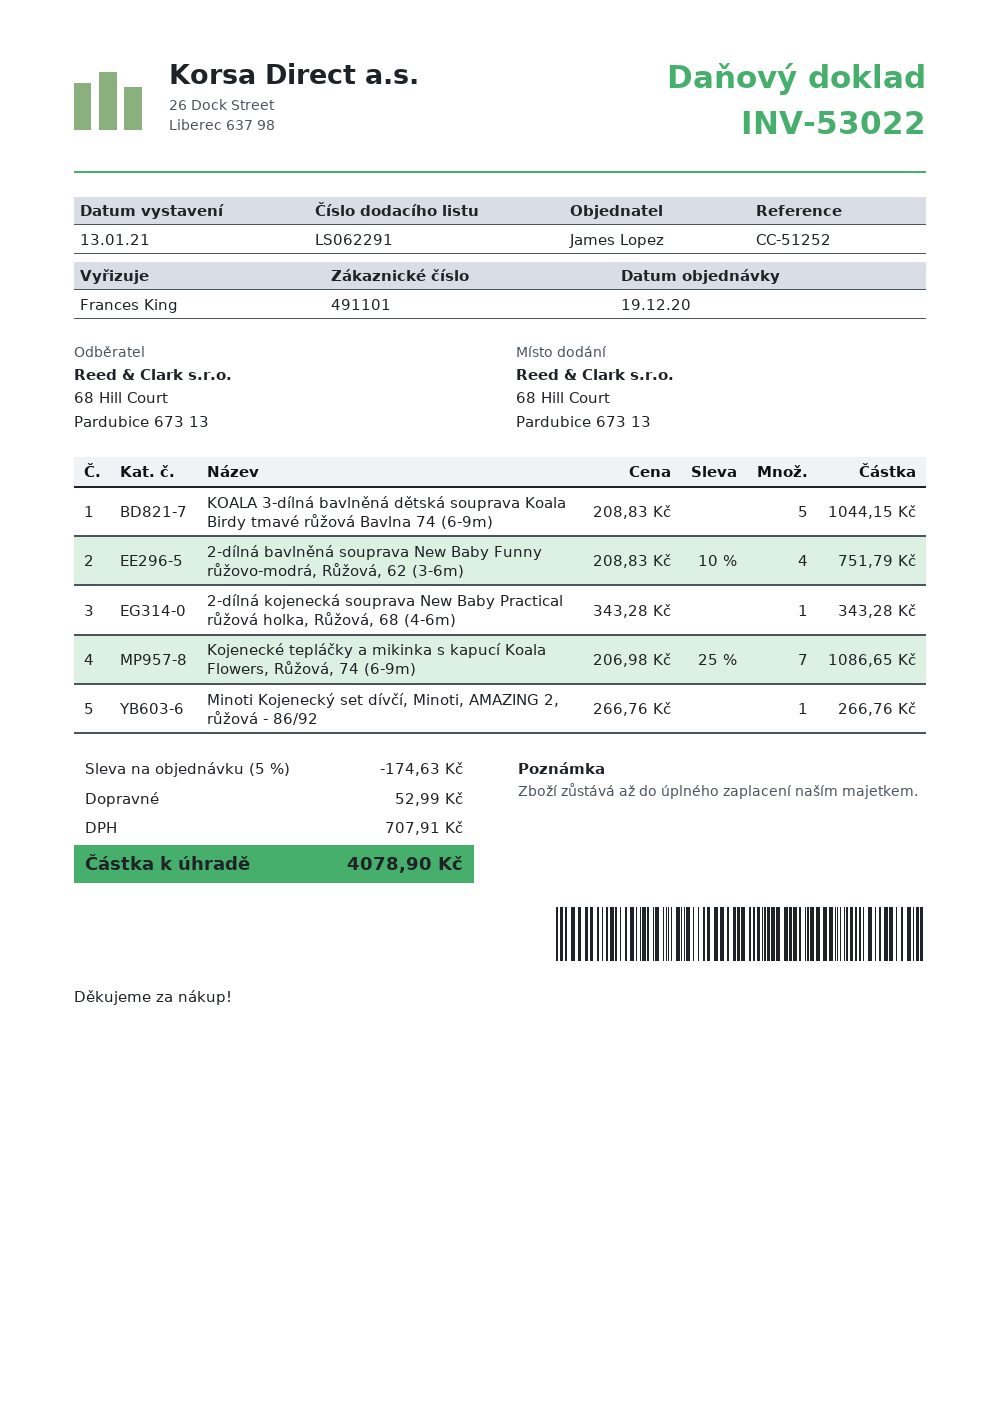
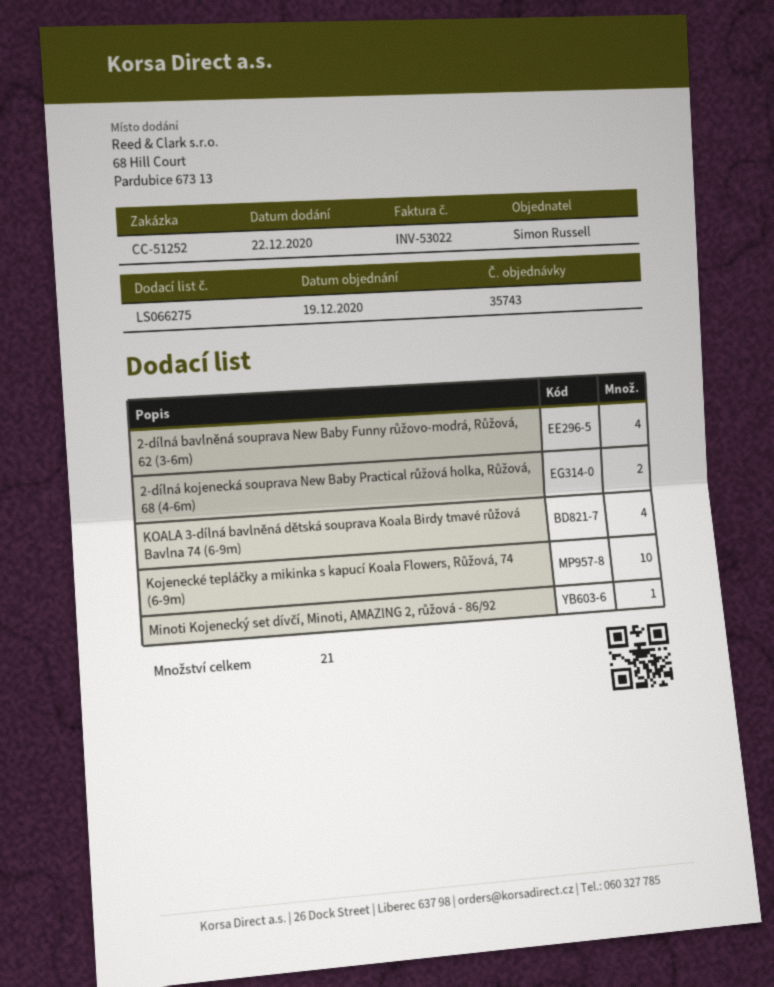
delivery note number: LS062291 -> LS066275
ordered by: James Lopez -> Simon Russell
KOALA 3-dílná bavlněná dětská souprava Koala Birdy tmavé růžová Bavlna 74 (6-9m): 5 -> 4
2-dílná kojenecká souprava New Baby Practical růžová holka, Růžová, 68 (4-6m): 1 -> 2
Kojenecké tepláčky a mikinka s kapucí Koala Flowers, Růžová, 74 (6-9m): 7 -> 10

